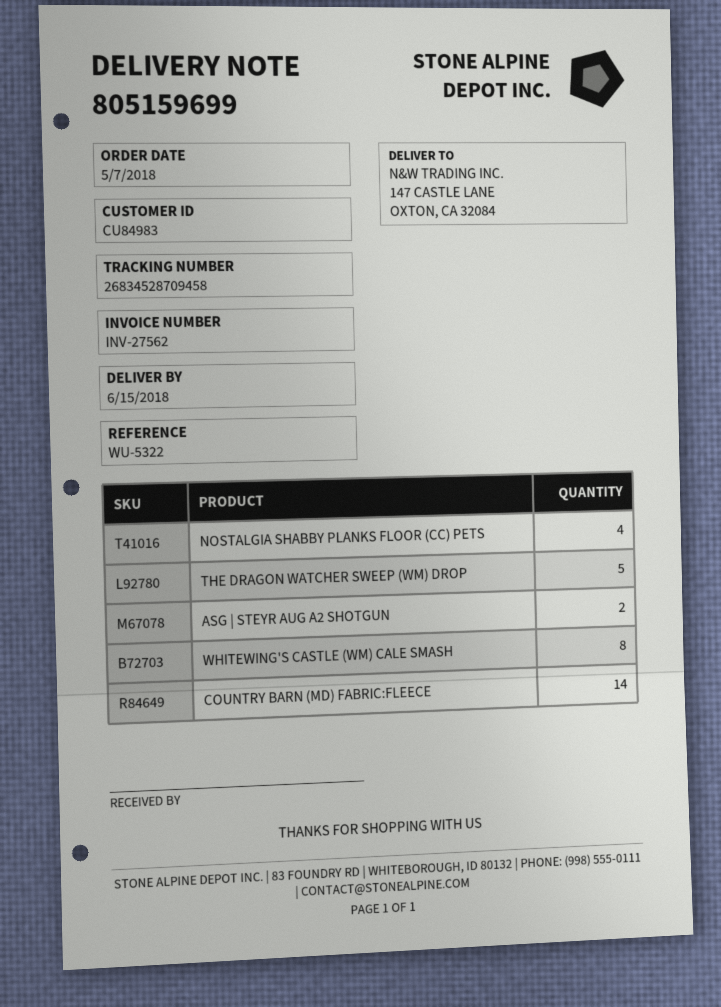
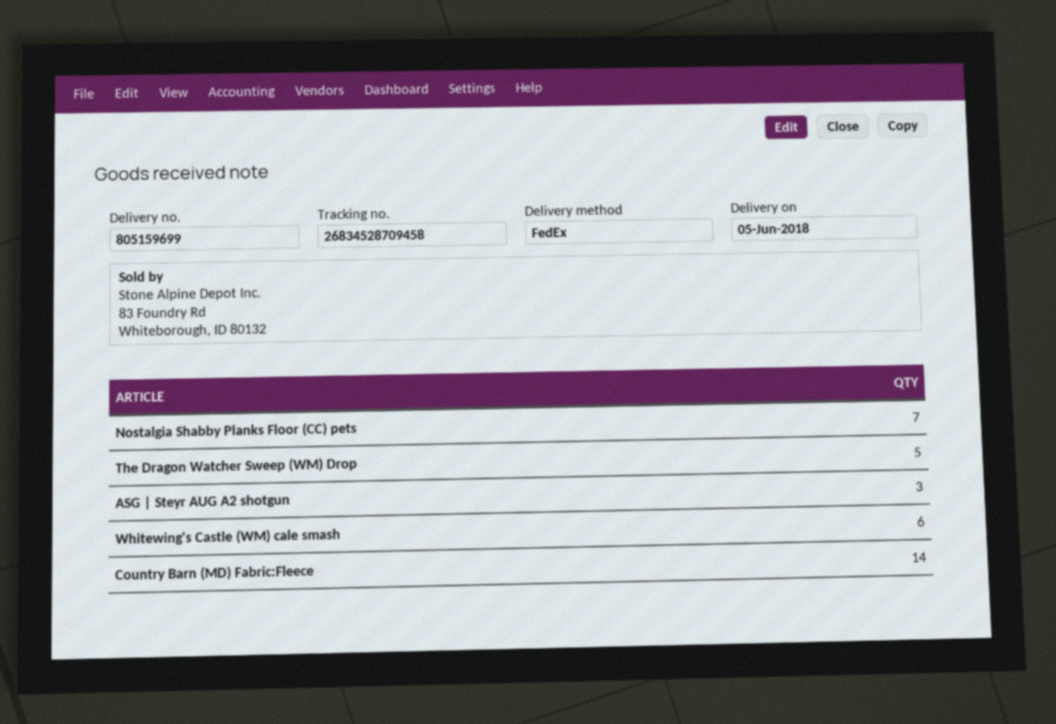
delivery date: 2018-06-15 -> 2018-06-05
NOSTALGIA SHABBY PLANKS FLOOR (CC) PETS: 4 -> 7
ASG | STEYR AUG A2 SHOTGUN: 2 -> 3
WHITEWING'S CASTLE (WM) CALE SMASH: 8 -> 6

